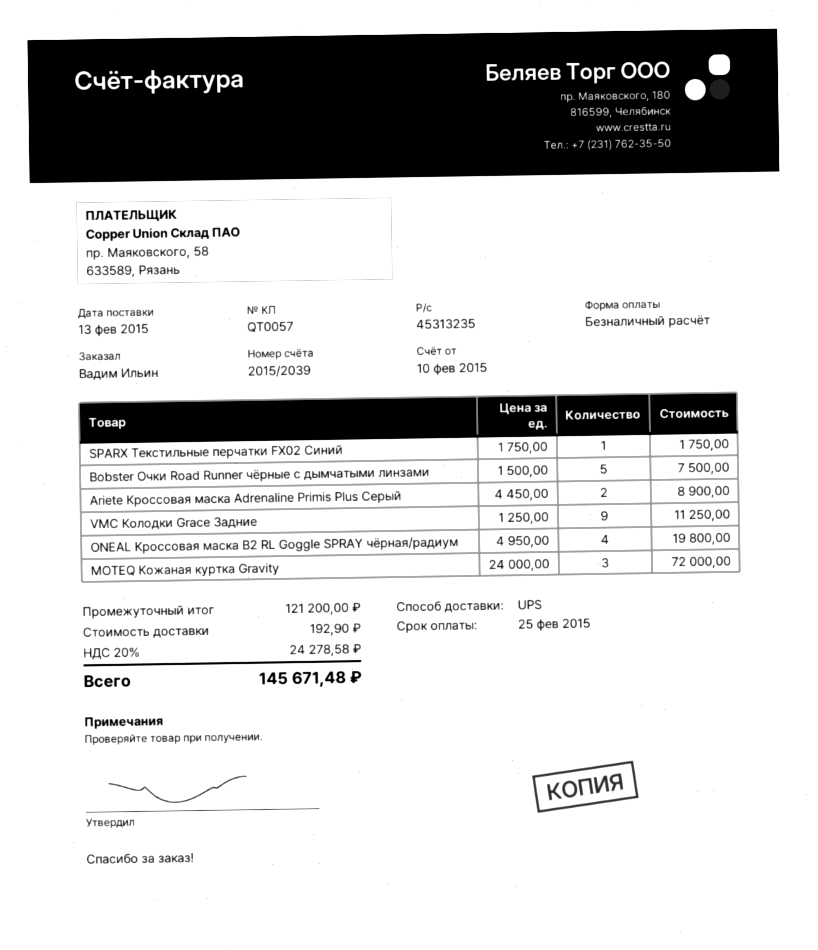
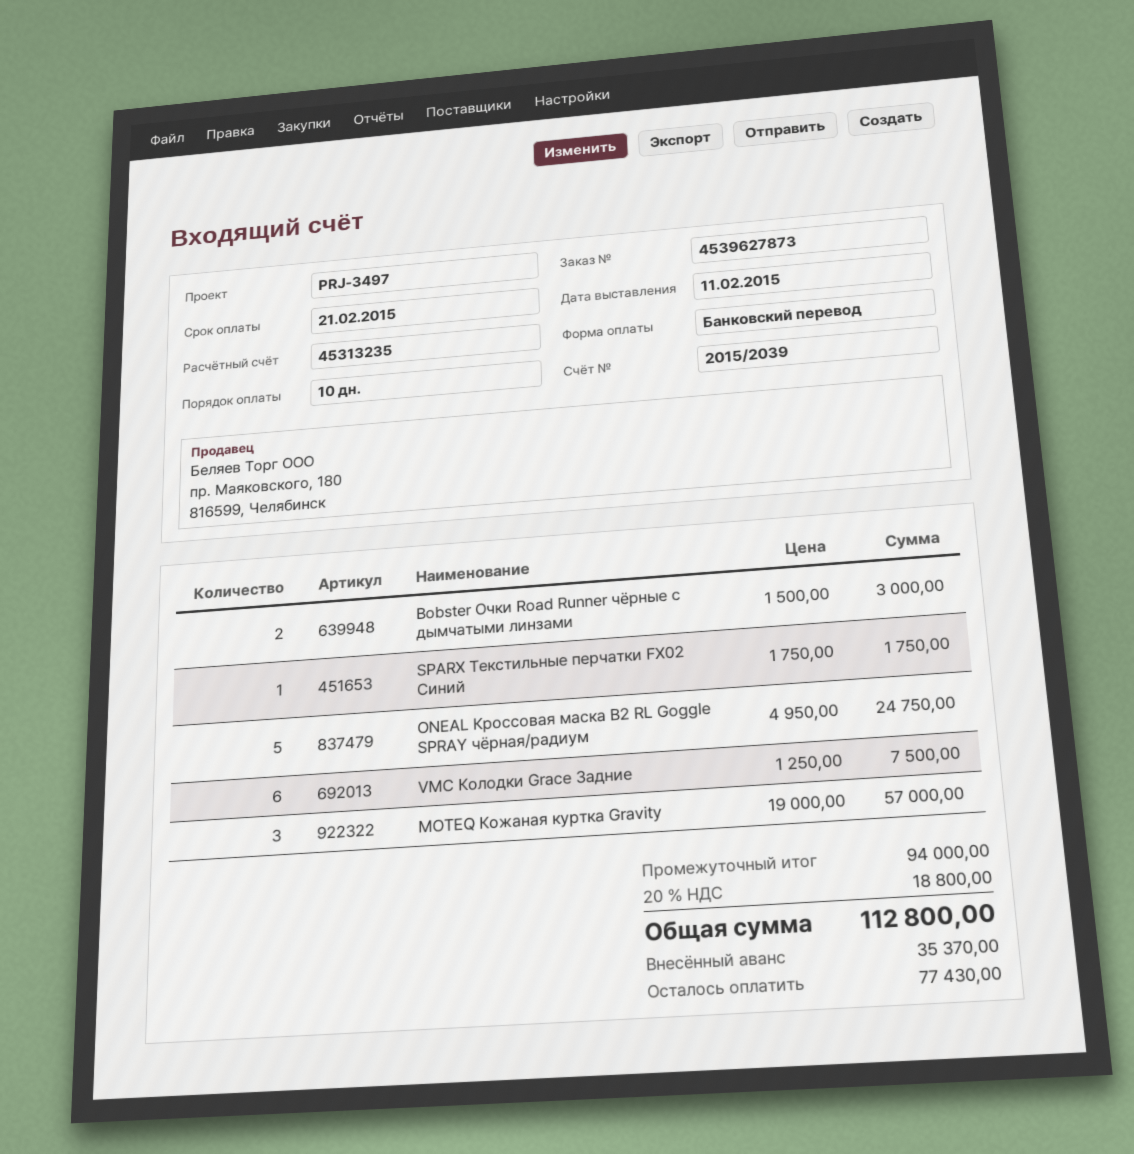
invoice date: 2015-02-10 -> 2015-02-11
due date: 2015-02-25 -> 2015-02-21
Bobster Очки Road Runner чёрные с дымчатыми линзами: 5 x 1500.00 = 7500.00 -> 2 x 1500.00 = 3000.00
Ariete Кроссовая маска Adrenaline Primis Plus Серый: 2 x 4450.00 = 8900.00 -> none
VMC Колодки Grace Задние: 9 x 1250.00 = 11250.00 -> 6 x 1250.00 = 7500.00
ONEAL Кроссовая маска B2 RL Goggle SPRAY чёрная/радиум: 4 x 4950.00 = 19800.00 -> 5 x 4950.00 = 24750.00
MOTEQ Кожаная куртка Gravity: 3 x 24000.00 = 72000.00 -> 3 x 19000.00 = 57000.00
subtotal: 121200.00 -> 94000.00
shipping: 192.90 -> none
tax: 20% = 24278.58 -> 20% = 18800.00
total: 145671.48 -> 112800.00

